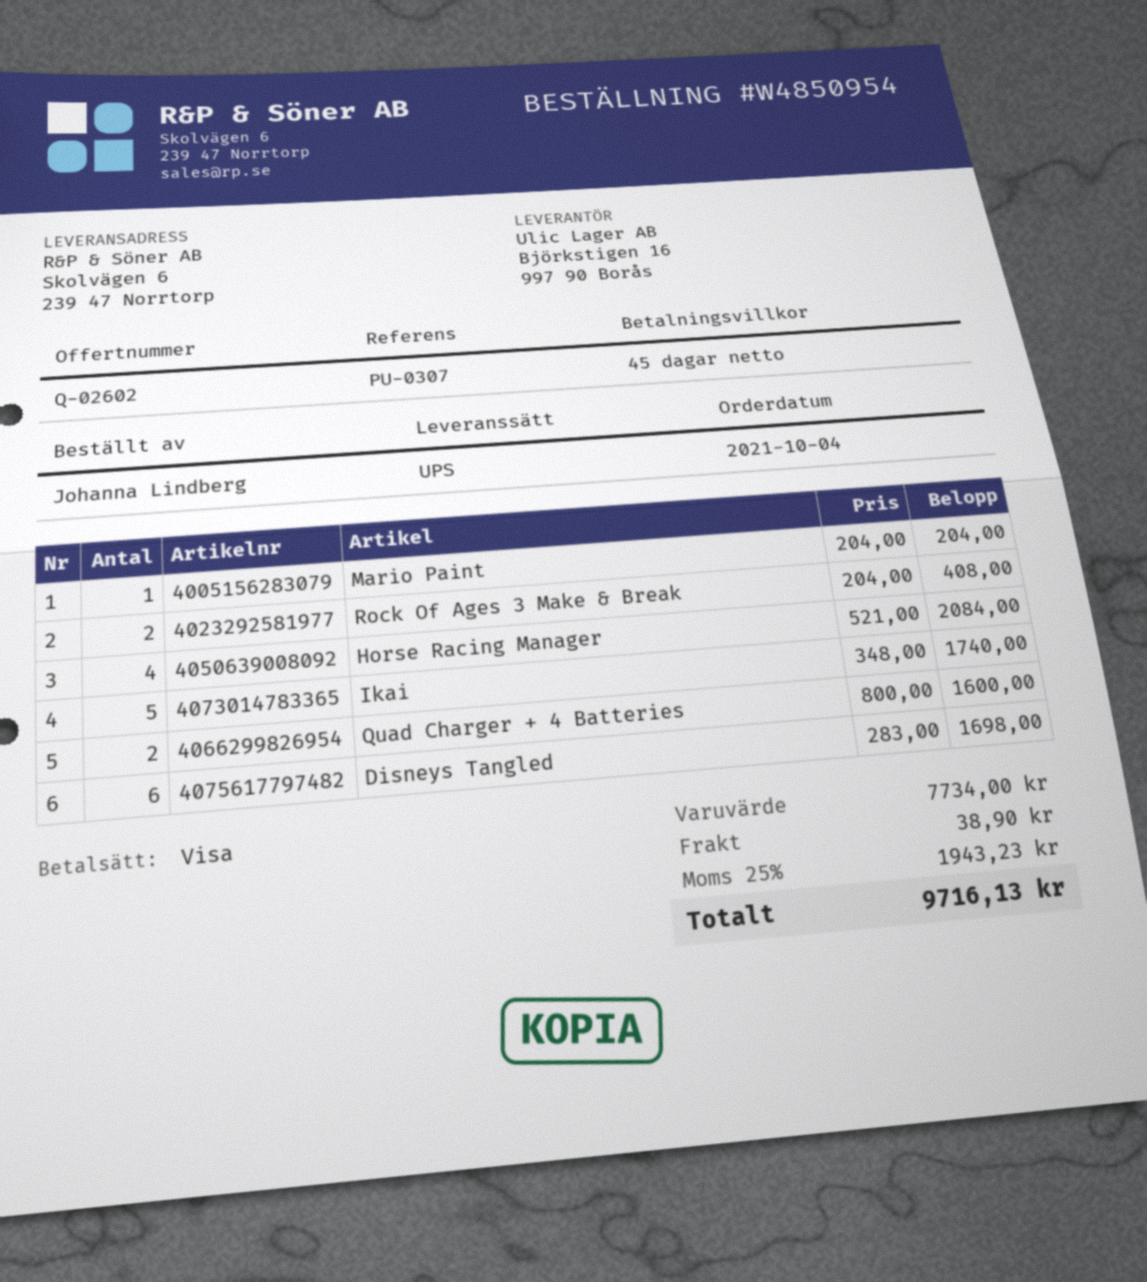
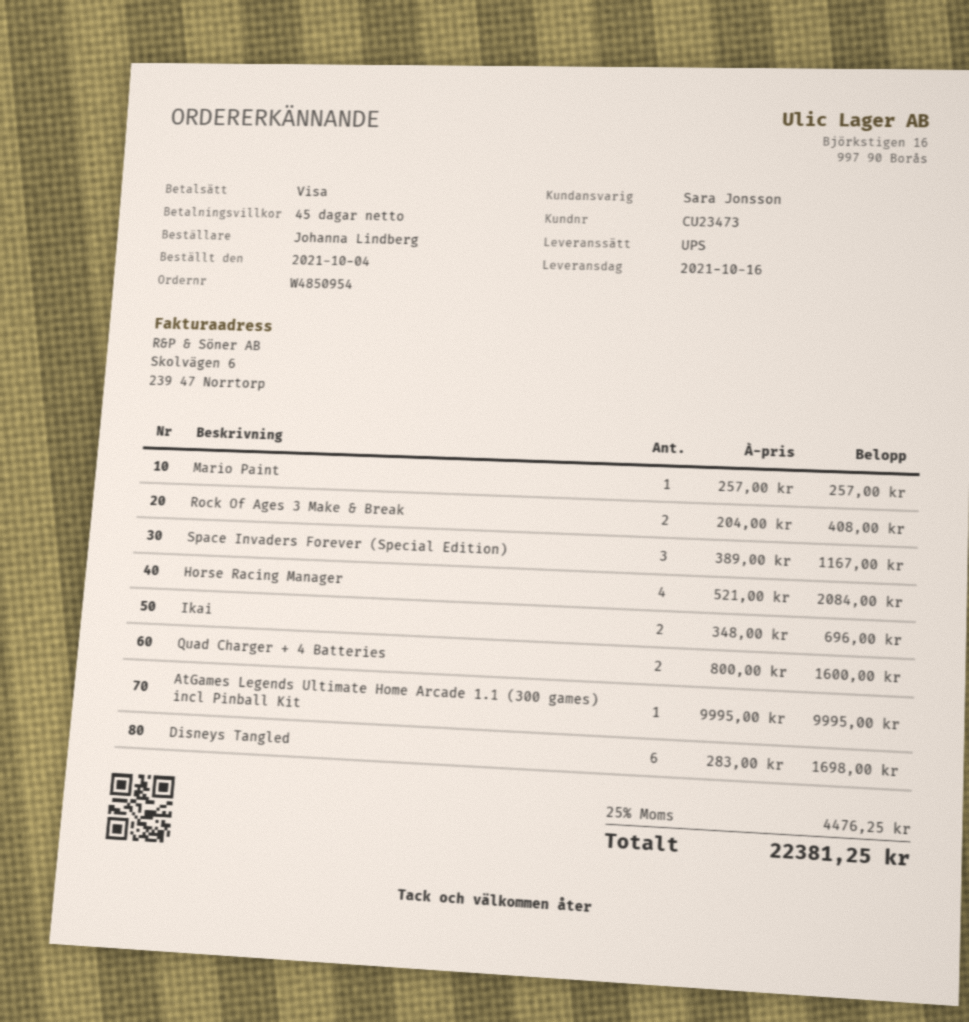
Mario Paint: 1 x 204.00 = 204.00 -> 1 x 257.00 = 257.00
Ikai: 5 x 348.00 = 1740.00 -> 2 x 348.00 = 696.00
Space Invaders Forever (Special Edition): none -> 3 x 389.00 = 1167.00
AtGames Legends Ultimate Home Arcade 1.1 (300 games) incl Pinball Kit: none -> 1 x 9995.00 = 9995.00
shipping: 38.90 -> none
tax: 25% = 1943.23 -> 25% = 4476.25
total: 9716.13 -> 22381.25

